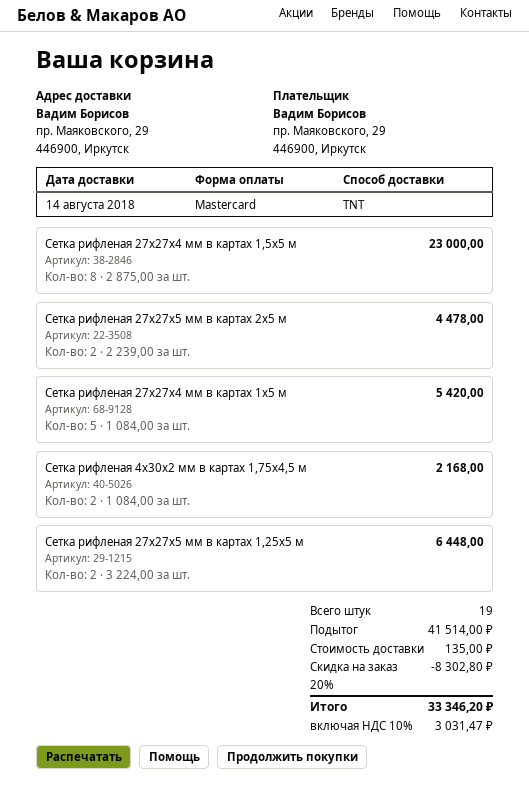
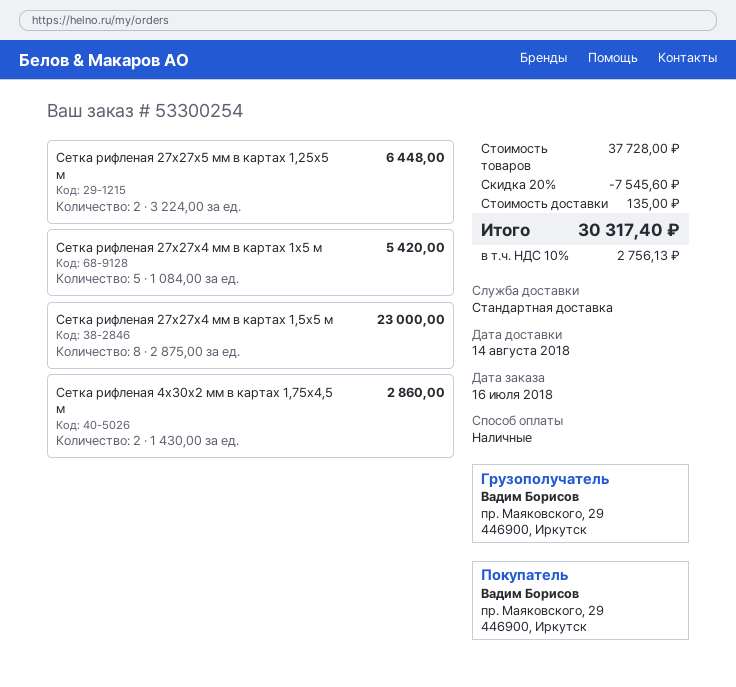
payment method: Mastercard -> cash
shipping method: TNT -> standard
Сетка рифленая 27х27х5 мм в картах 2х5 м: 2 x 2239.00 = 4478.00 -> none
Сетка рифленая 4х30х2 мм в картах 1,75х4,5 м: 2 x 1084.00 = 2168.00 -> 2 x 1430.00 = 2860.00
subtotal: 41514.00 -> 37728.00
discount: 20% = 8302.80 -> 20% = 7545.60
tax: 10% = 3031.47 -> 10% = 2756.13
total: 33346.20 -> 30317.40

